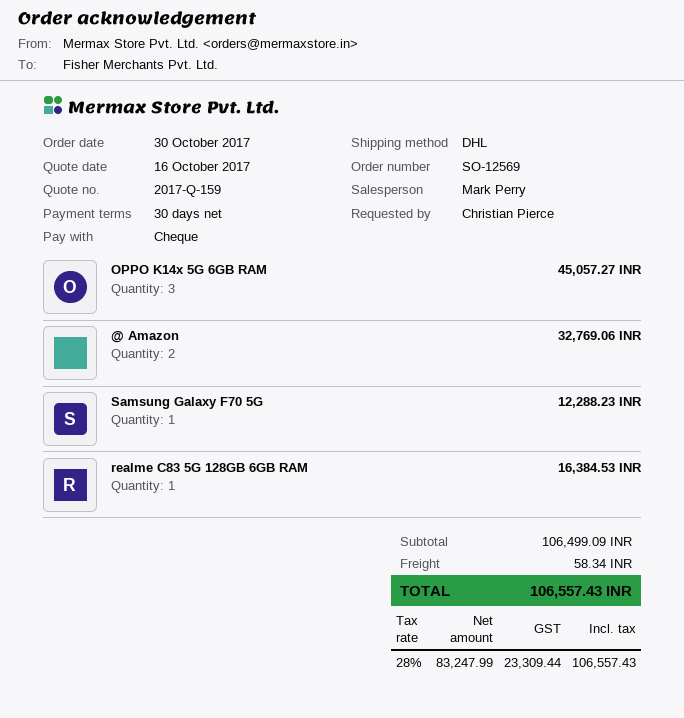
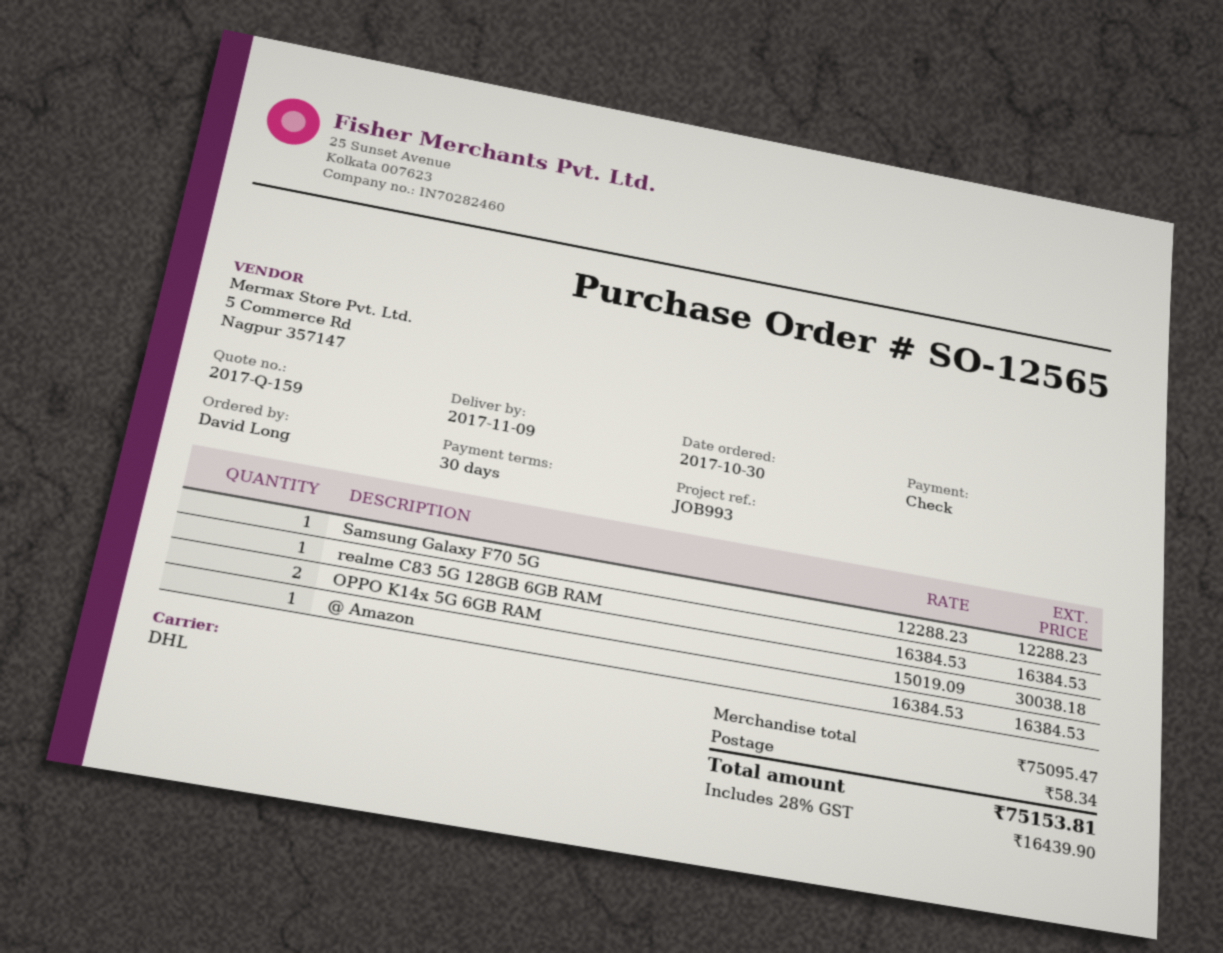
order number: SO-12569 -> SO-12565
ordered by: Christian Pierce -> David Long
OPPO K14x 5G 6GB RAM: 3 for 45057.27 -> 2 for 30038.18
@ Amazon: 2 for 32769.06 -> 1 for 16384.53
subtotal: 106499.09 -> 75095.47
tax: 28% = 23309.44 -> 28% = 16439.90
total: 106557.43 -> 75153.81

